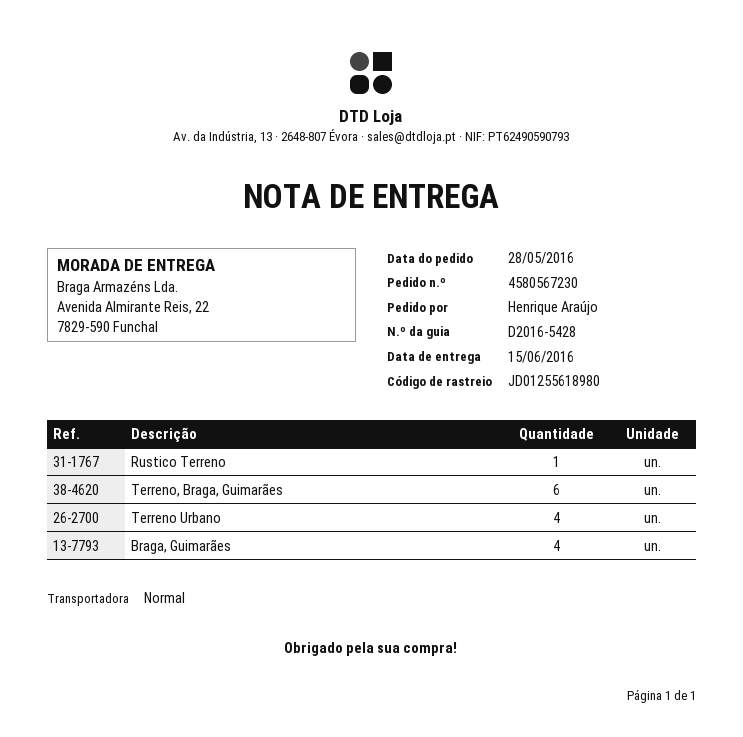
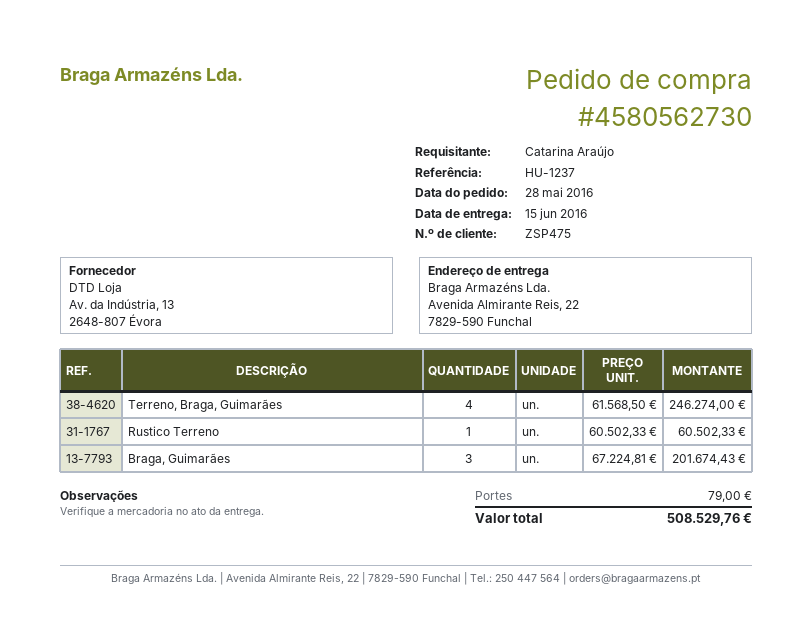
order number: 4580567230 -> 4580562730
ordered by: Henrique Araújo -> Catarina Araújo
Terreno, Braga, Guimarães: 6 -> 4
Terreno Urbano: 4 -> none
Braga, Guimarães: 4 -> 3

